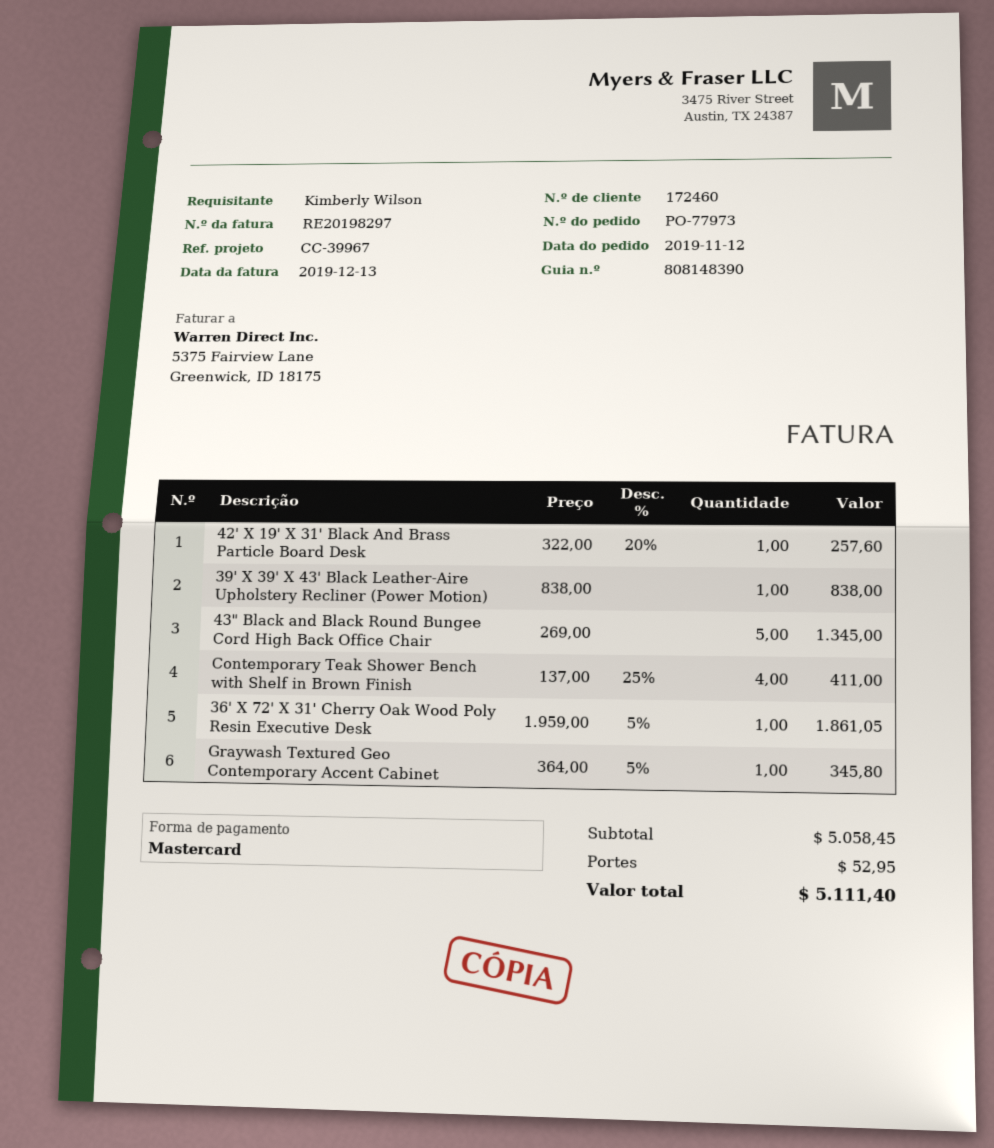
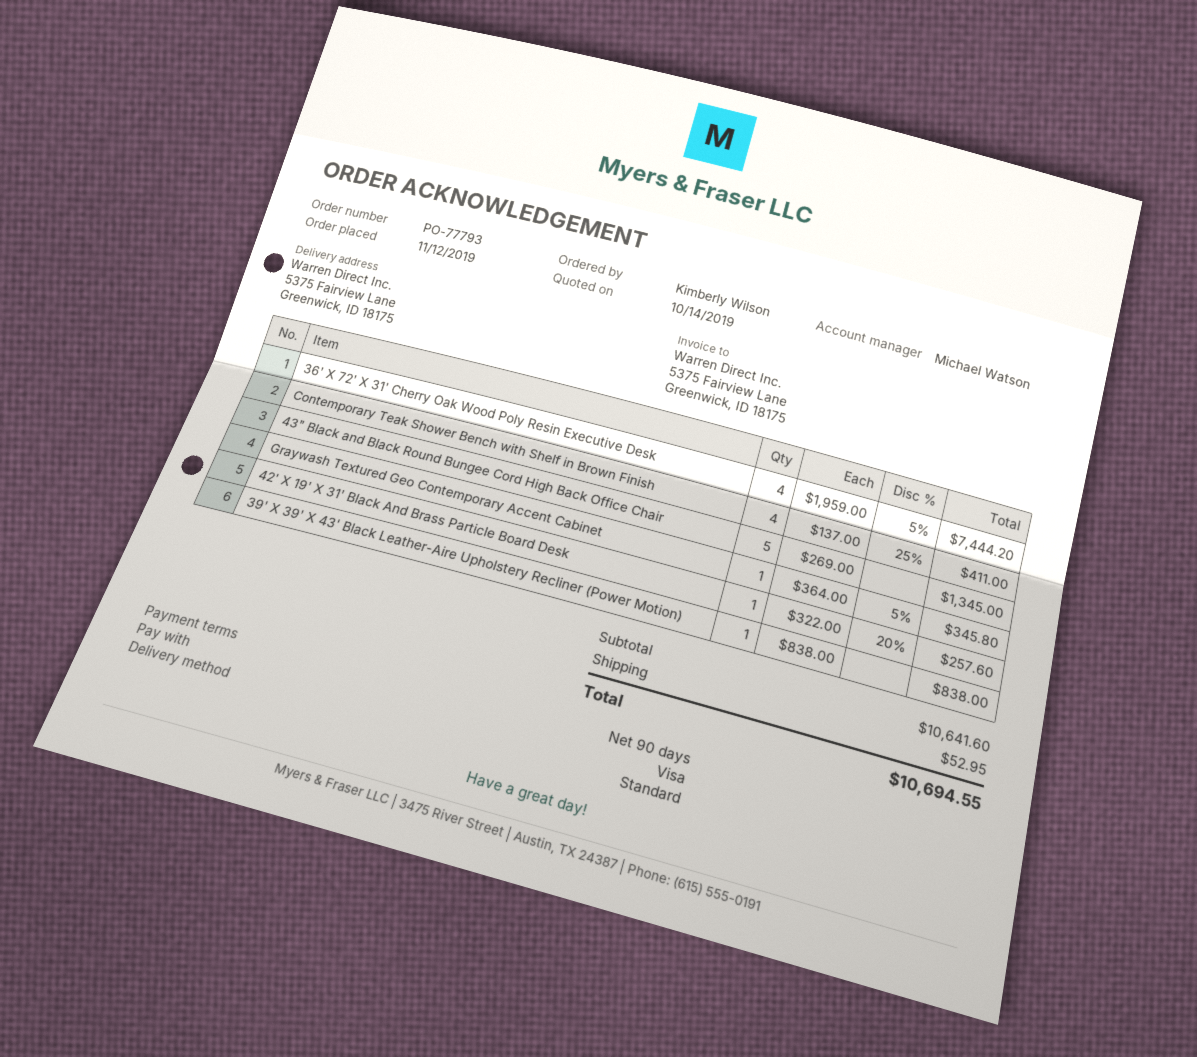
order number: PO-77973 -> PO-77793
payment method: Mastercard -> Visa
36' X 72' X 31' Cherry Oak Wood Poly Resin Executive Desk: 1 x 1959.00 - 5% = 1861.05 -> 4 x 1959.00 - 5% = 7444.20
subtotal: 5058.45 -> 10641.60
total: 5111.40 -> 10694.55

